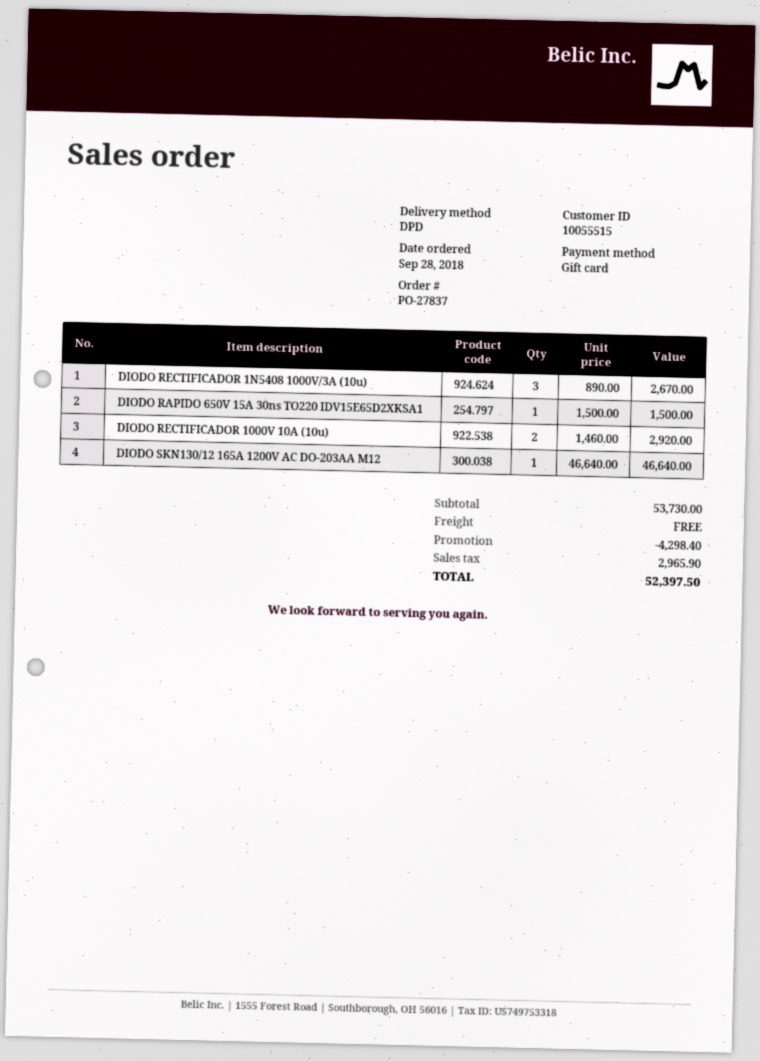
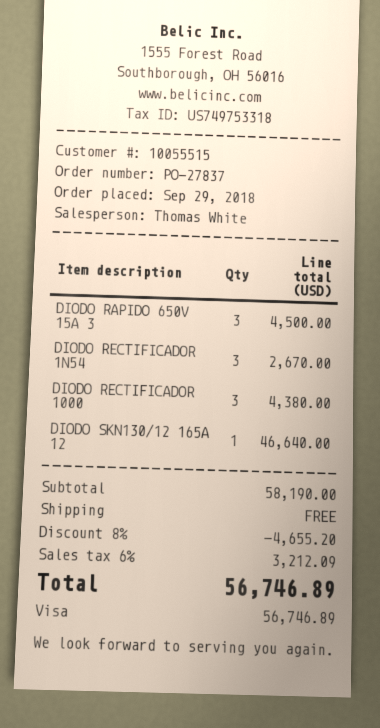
order date: 2018-09-28 -> 2018-09-29
payment method: gift card -> Visa
DIODO RAPIDO 650V 15A 30ns TO220 IDV15E65D2XKSA1: 1 for 1500.00 -> 3 for 4500.00
DIODO RECTIFICADOR 1000V 10A (10u): 2 for 2920.00 -> 3 for 4380.00
subtotal: 53730.00 -> 58190.00
discount: 4298.40 -> 4655.20
tax: 2965.90 -> 3212.09
total: 52397.50 -> 56746.89

